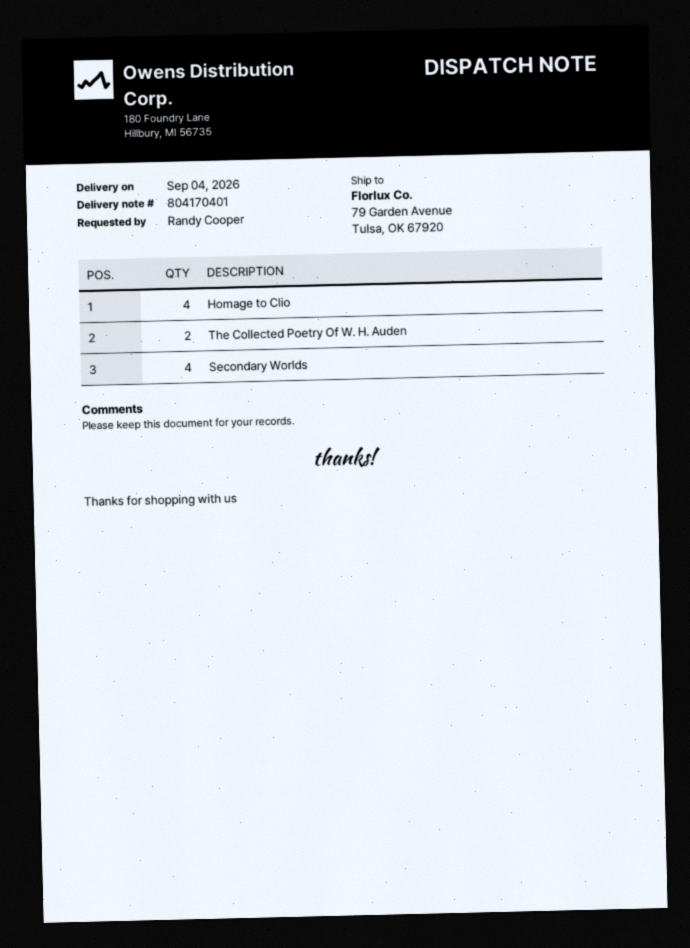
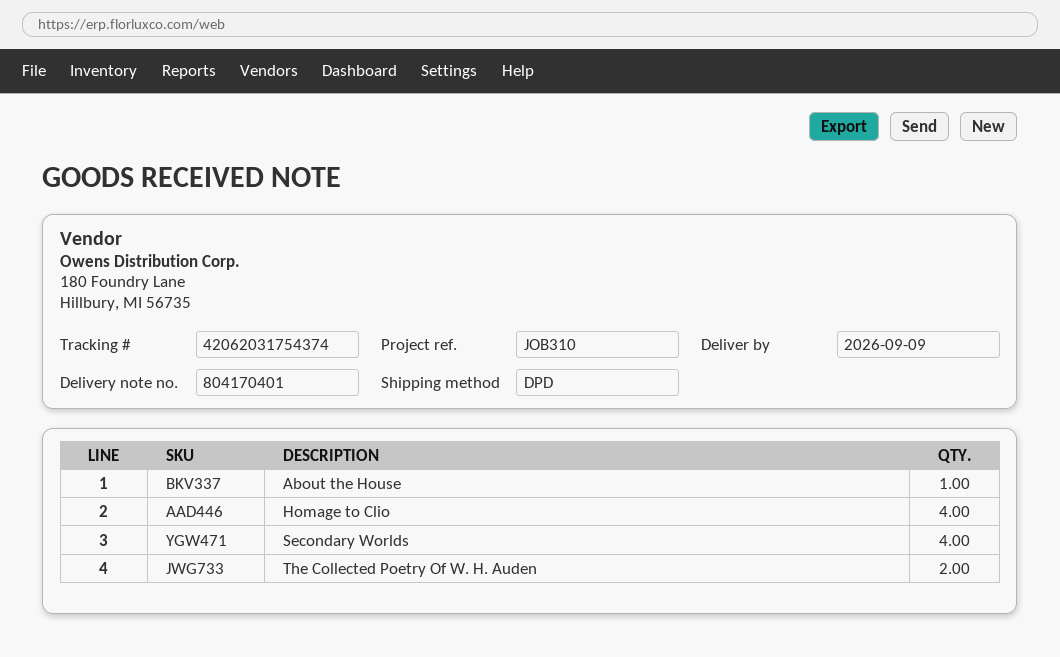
delivery date: 2026-09-04 -> 2026-09-09
About the House: none -> 1

